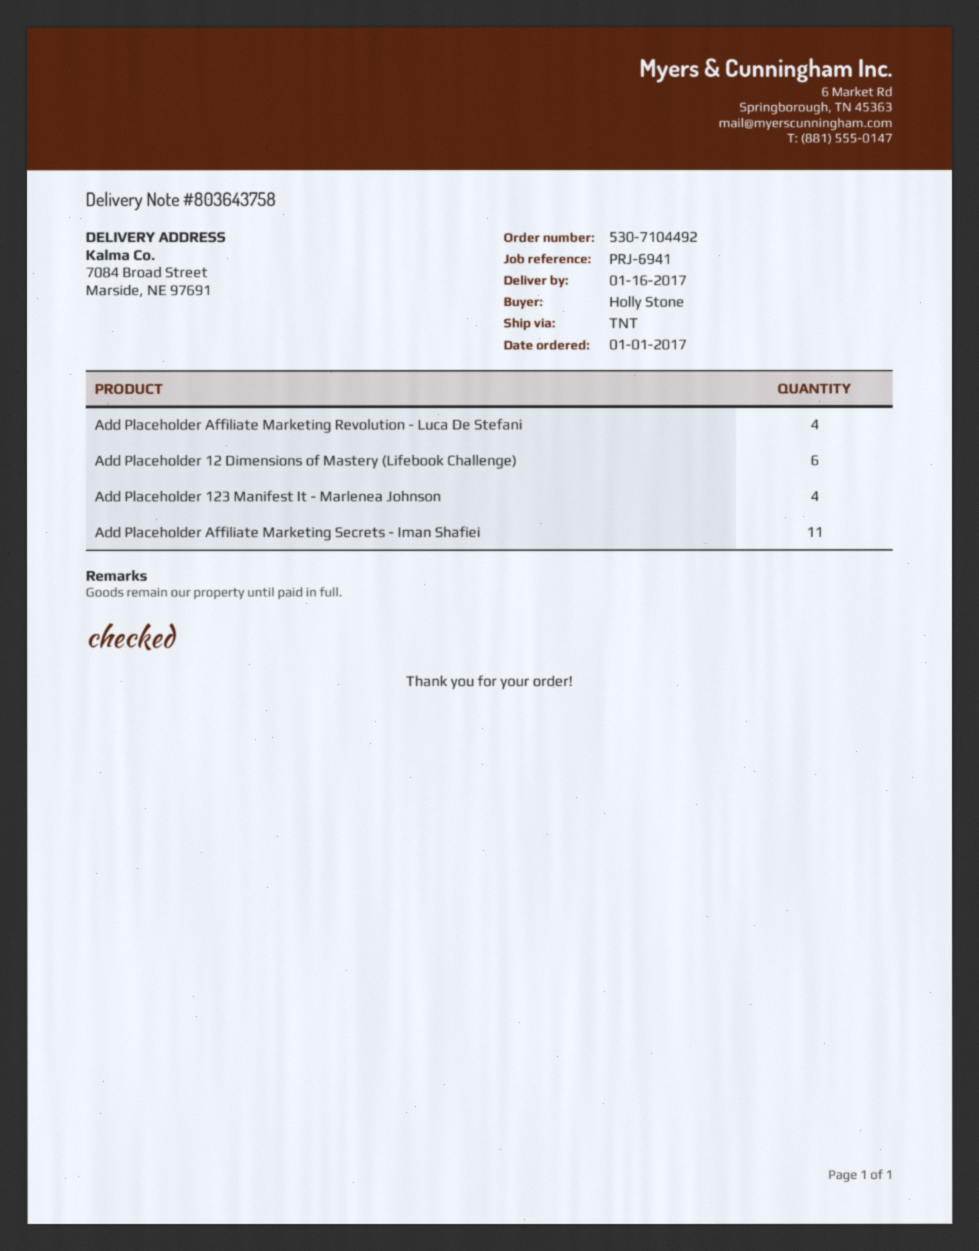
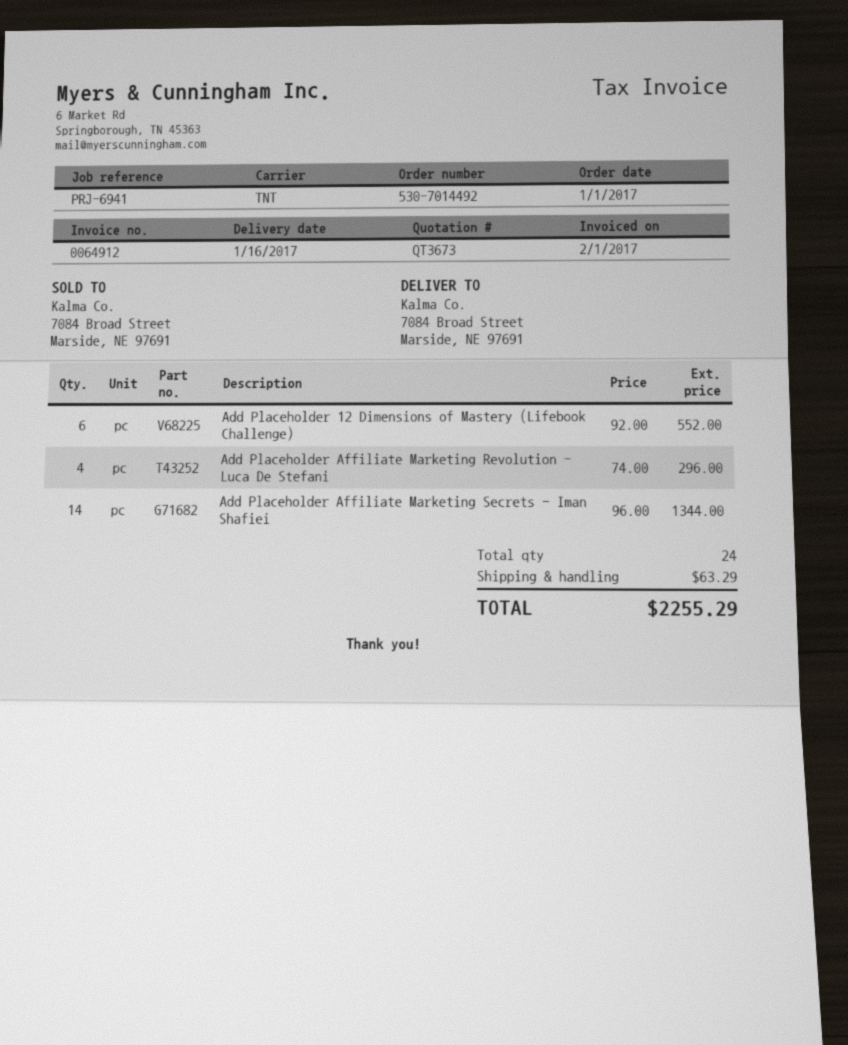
order number: 530-7104492 -> 530-7014492
Add Placeholder 123 Manifest It - Marlenea Johnson: 4 -> none
Add Placeholder Affiliate Marketing Secrets - Iman Shafiei: 11 -> 14

